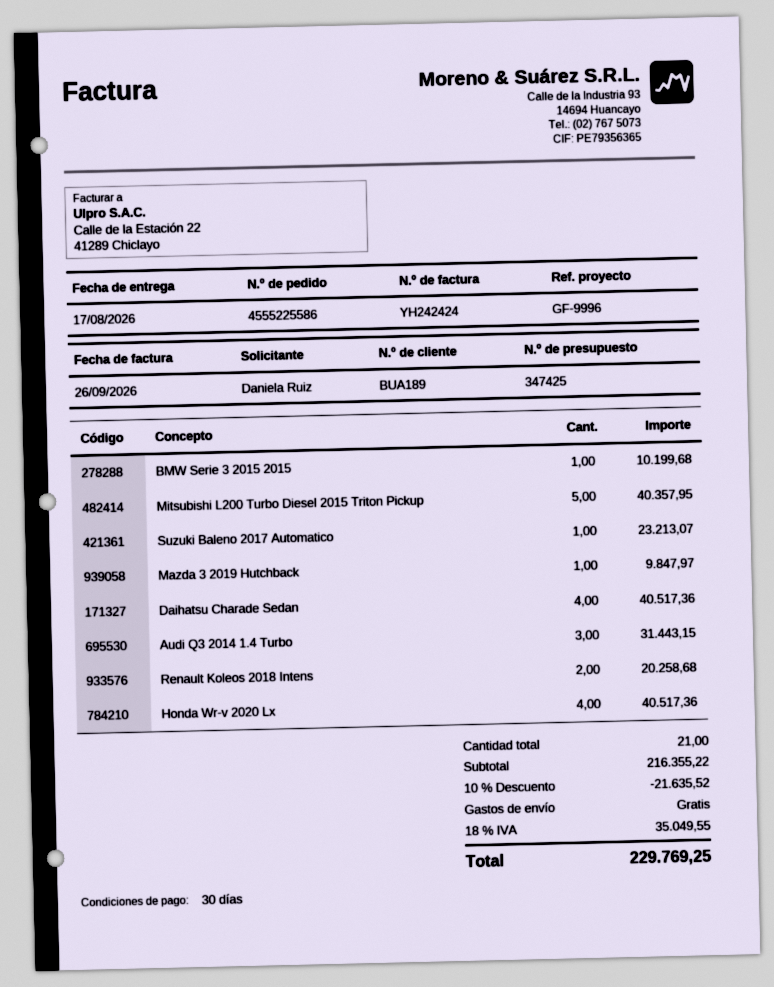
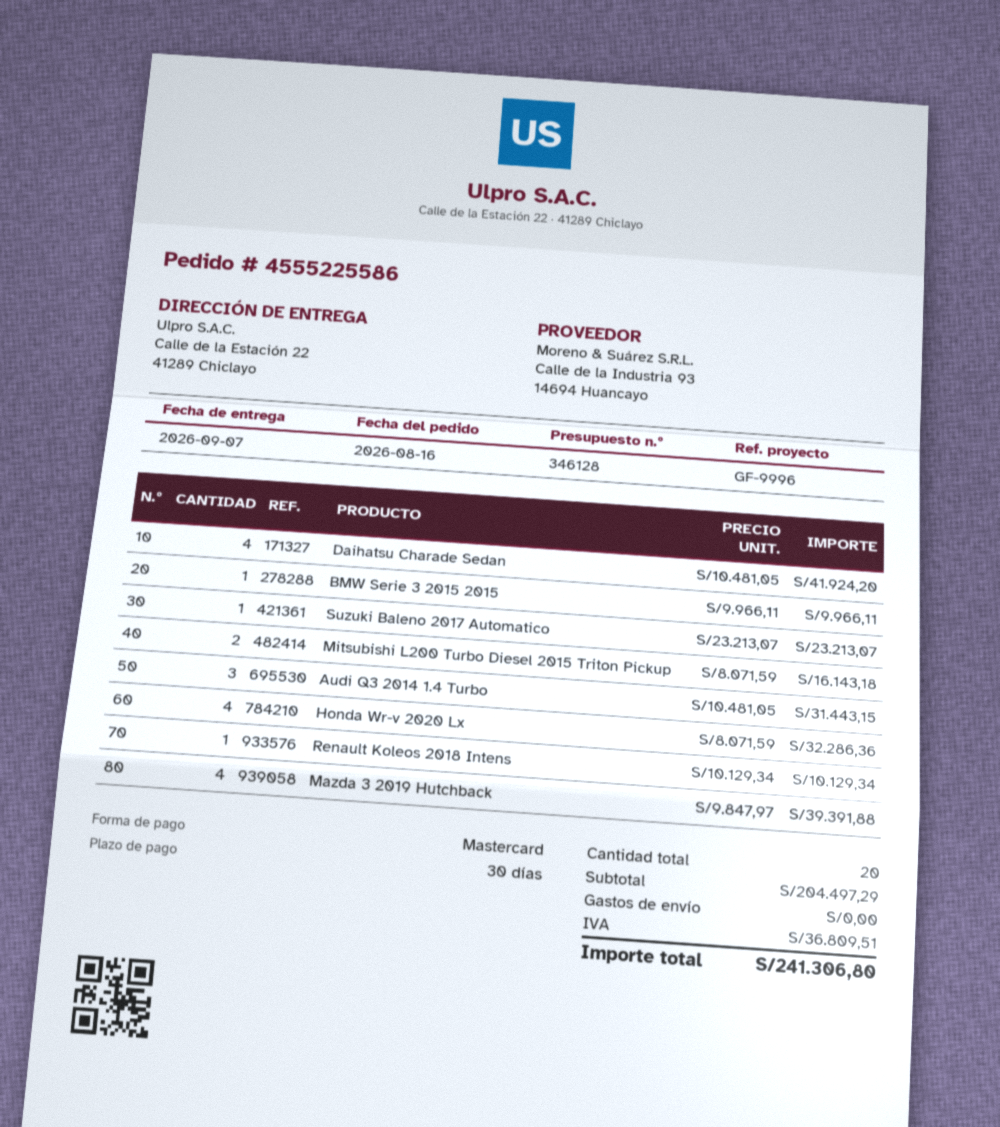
quote number: 347425 -> 346128
delivery date: 2026-08-17 -> 2026-09-07
BMW Serie 3 2015 2015: 1 for 10199.68 -> 1 for 9966.11
Mitsubishi L200 Turbo Diesel 2015 Triton Pickup: 5 for 40357.95 -> 2 for 16143.18
Mazda 3 2019 Hutchback: 1 for 9847.97 -> 4 for 39391.88
Daihatsu Charade Sedan: 4 for 40517.36 -> 4 for 41924.20
Renault Koleos 2018 Intens: 2 for 20258.68 -> 1 for 10129.34
Honda Wr-v 2020 Lx: 4 for 40517.36 -> 4 for 32286.36
total quantity: 21 -> 20
subtotal: 216355.22 -> 204497.29
discount: 10% = 21635.52 -> none
tax: 35049.55 -> 36809.51
total: 229769.25 -> 241306.80

